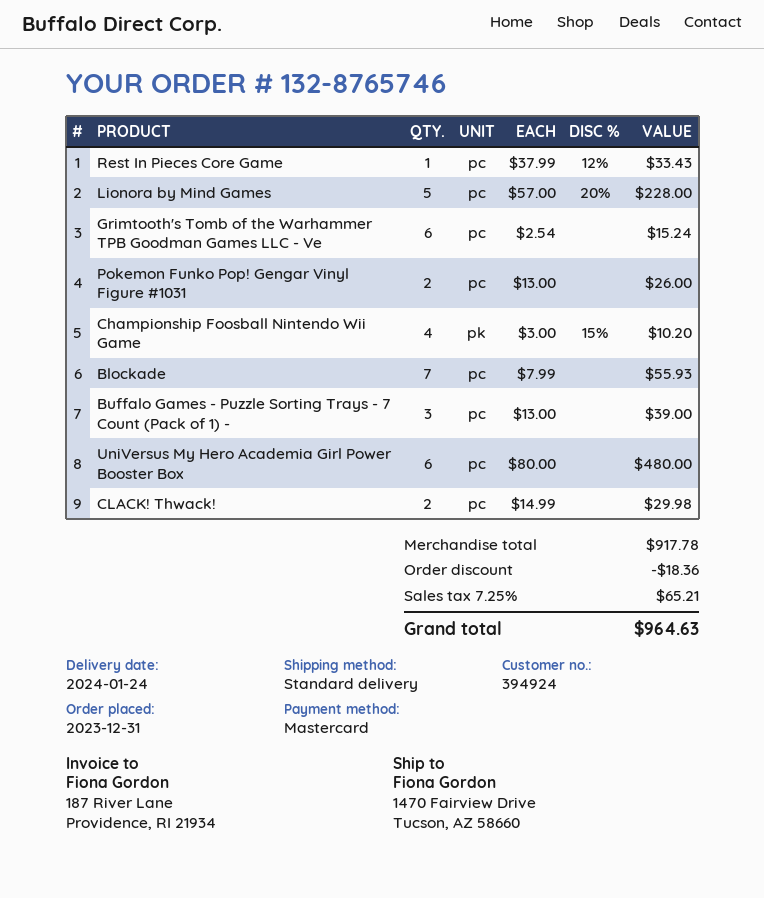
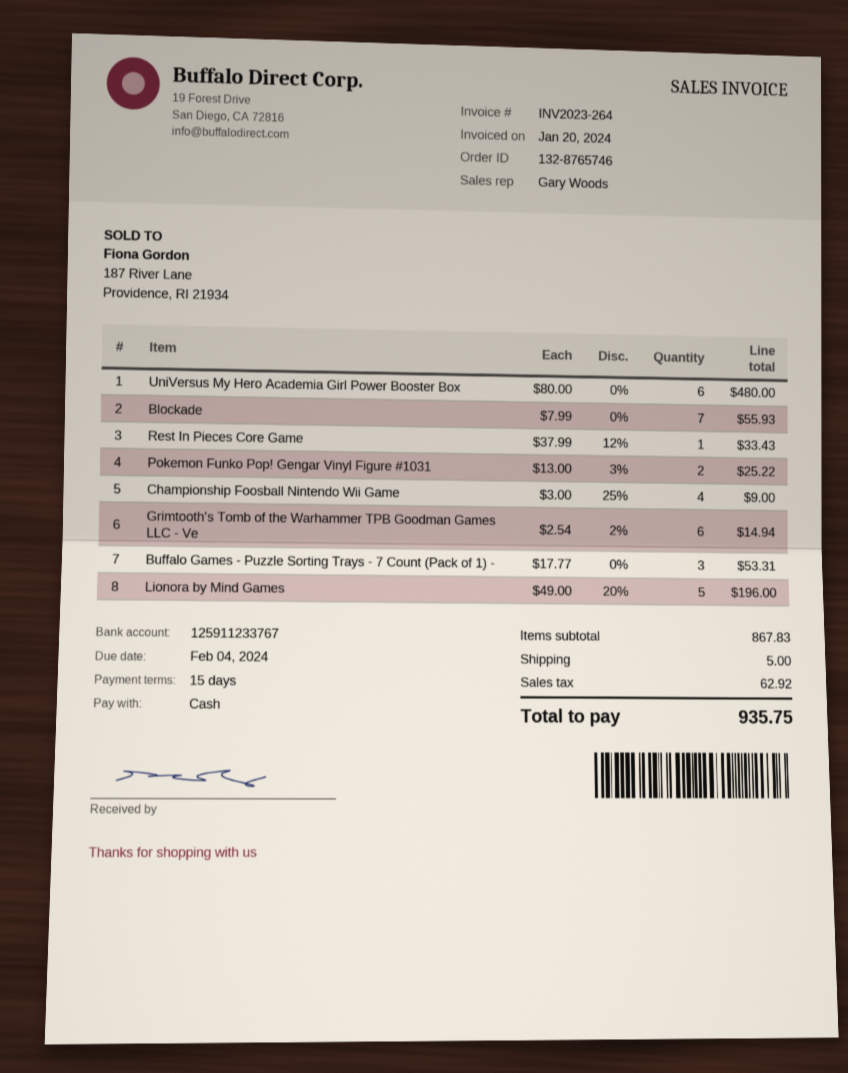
payment method: Mastercard -> cash
Lionora by Mind Games: 5 x 57.00 - 20% = 228.00 -> 5 x 49.00 - 20% = 196.00
Grimtooth's Tomb of the Warhammer TPB Goodman Games LLC - Ve: 6 x 2.54 = 15.24 -> 6 x 2.54 - 2% = 14.94
Pokemon Funko Pop! Gengar Vinyl Figure #1031: 2 x 13.00 = 26.00 -> 2 x 13.00 - 3% = 25.22
Championship Foosball Nintendo Wii Game: 4 x 3.00 - 15% = 10.20 -> 4 x 3.00 - 25% = 9.00
Buffalo Games - Puzzle Sorting Trays - 7 Count (Pack of 1) -: 3 x 13.00 = 39.00 -> 3 x 17.77 = 53.31
CLACK! Thwack!: 2 x 14.99 = 29.98 -> none
subtotal: 917.78 -> 867.83
discount: 18.36 -> none
shipping: none -> 5.00
tax: 65.21 -> 62.92
total: 964.63 -> 935.75

